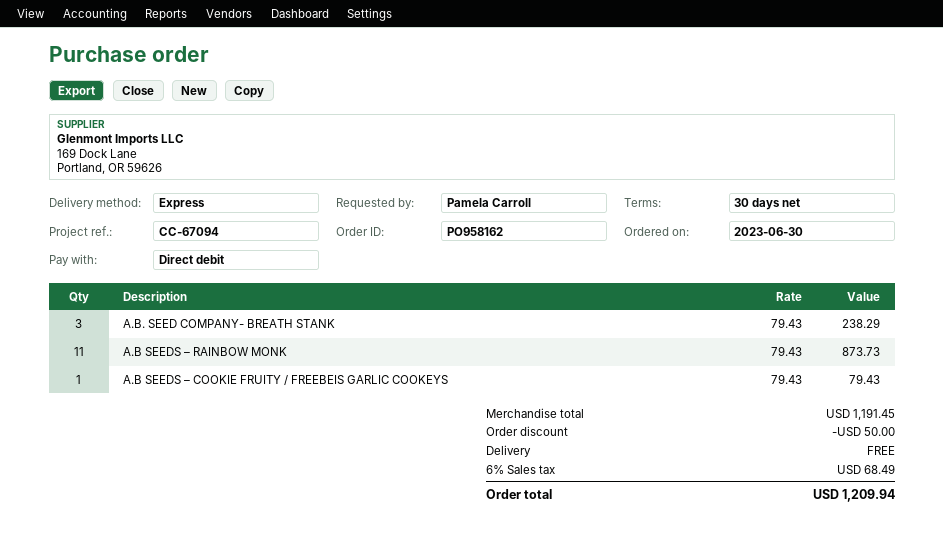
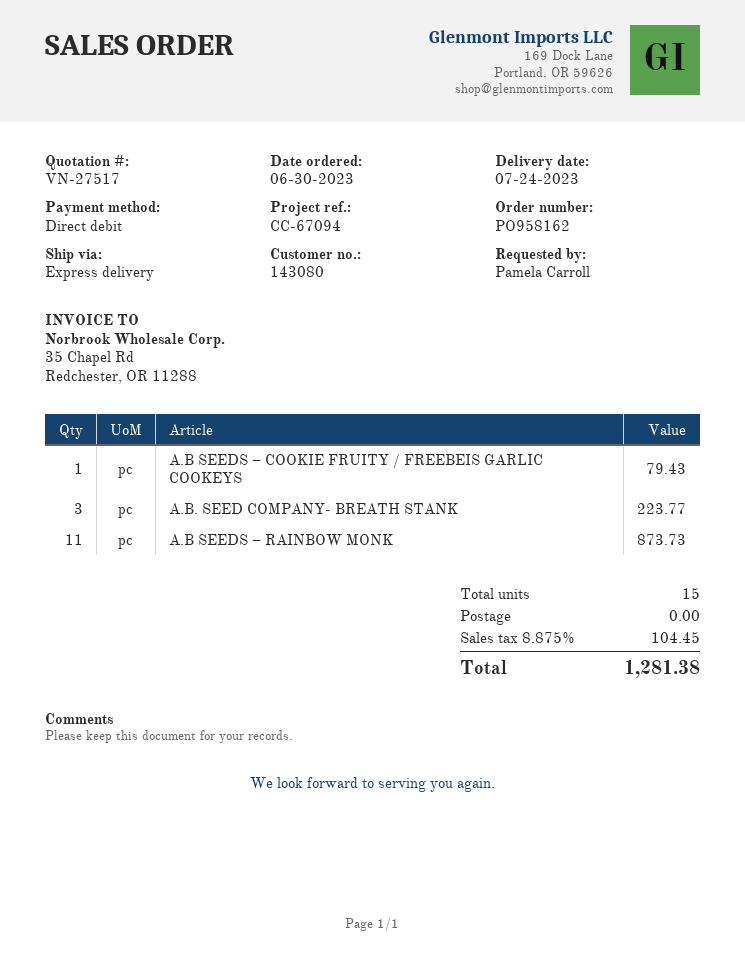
A.B. SEED COMPANY- BREATH STANK: 3 for 238.29 -> 3 for 223.77
discount: 50.00 -> none
tax: 6% = 68.49 -> 8.875% = 104.45
total: 1209.94 -> 1281.38

